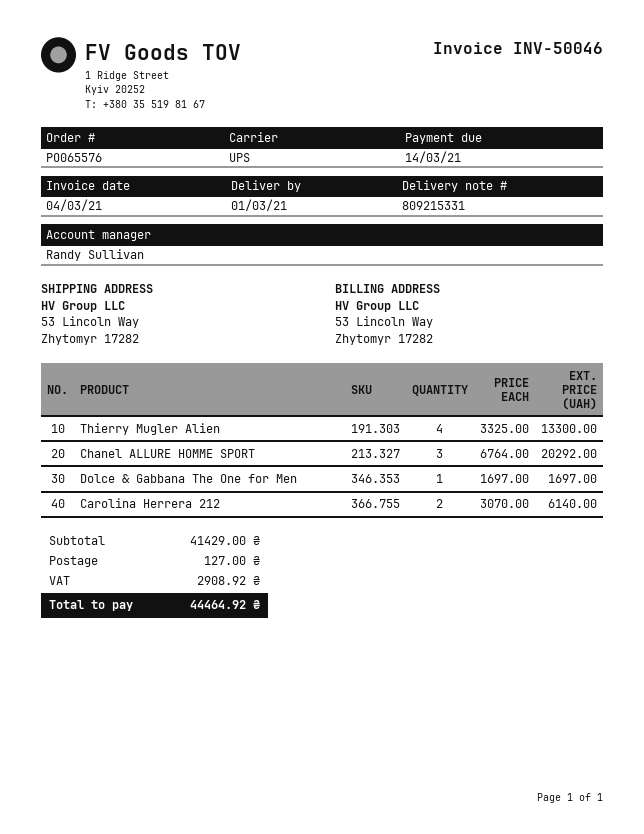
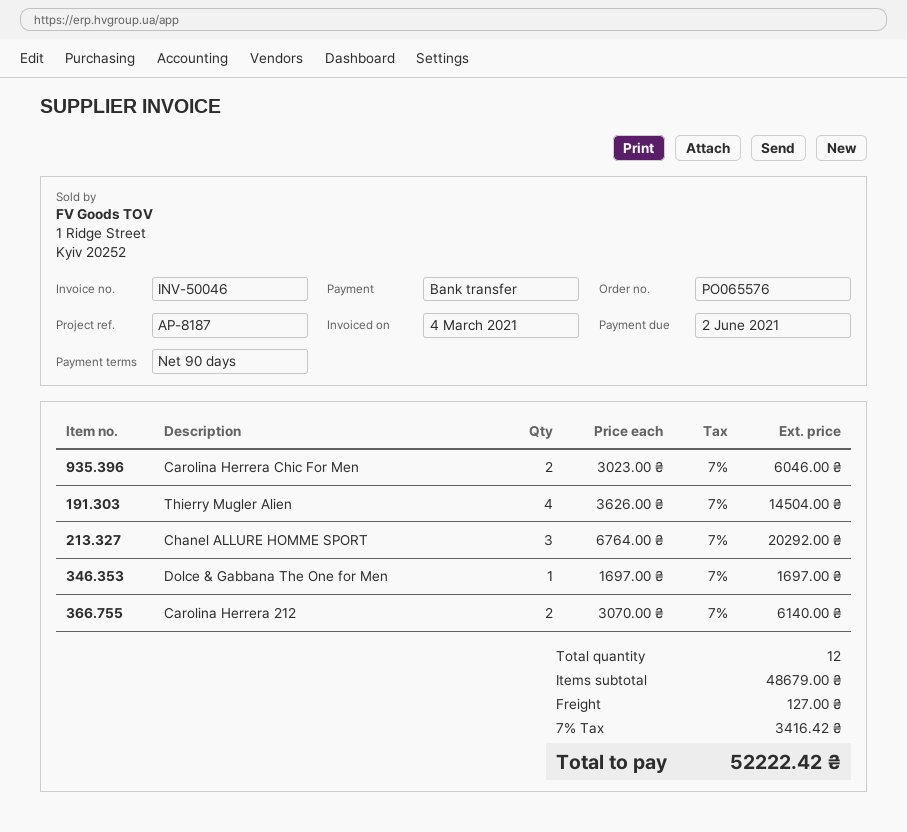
due date: 2021-03-14 -> 2021-06-02
Thierry Mugler Alien: 4 x 3325.00 = 13300.00 -> 4 x 3626.00 = 14504.00
Carolina Herrera Chic For Men: none -> 2 x 3023.00 = 6046.00
subtotal: 41429.00 -> 48679.00
tax: 2908.92 -> 3416.42
total: 44464.92 -> 52222.42

